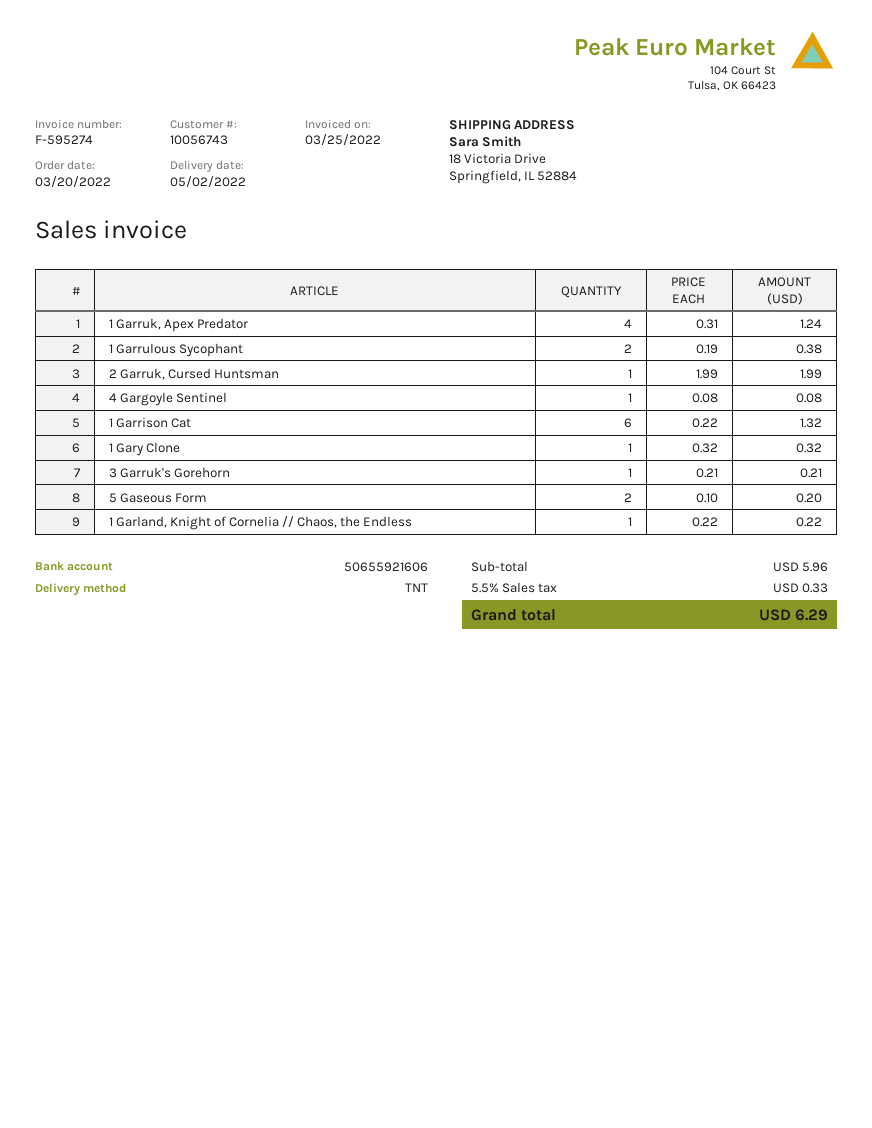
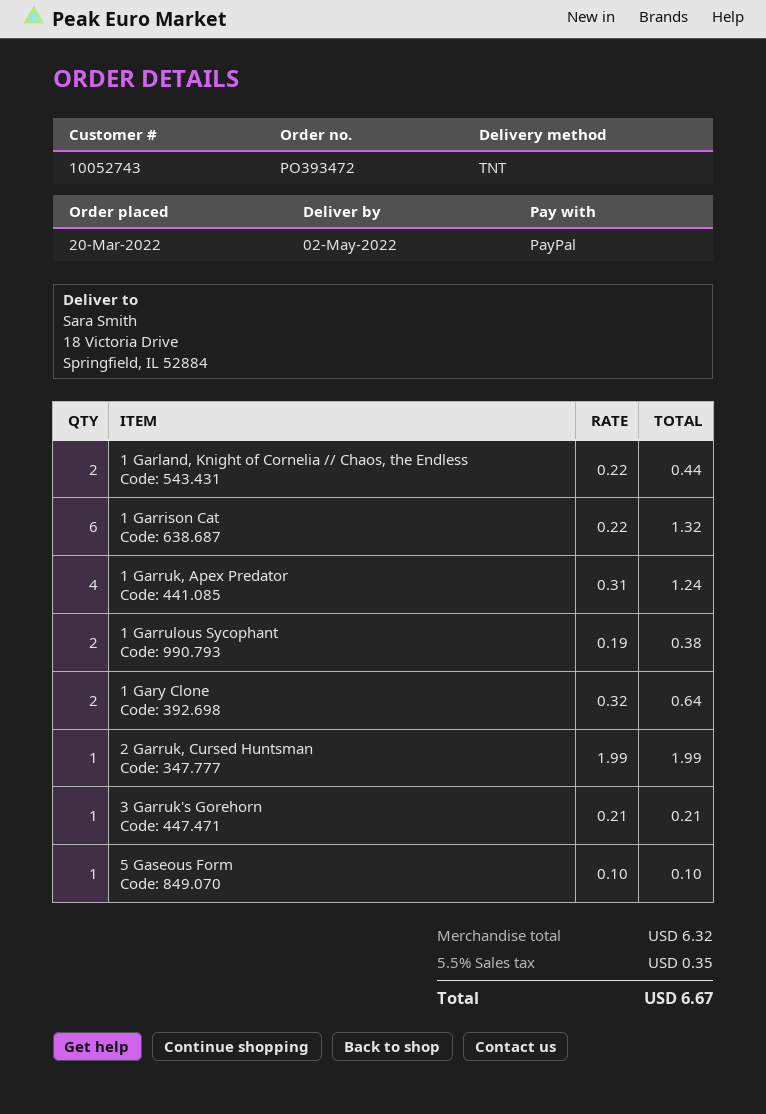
customer number: 10056743 -> 10052743
4 Gargoyle Sentinel: 1 x 0.08 = 0.08 -> none
1 Gary Clone: 1 x 0.32 = 0.32 -> 2 x 0.32 = 0.64
5 Gaseous Form: 2 x 0.10 = 0.20 -> 1 x 0.10 = 0.10
1 Garland, Knight of Cornelia // Chaos, the Endless: 1 x 0.22 = 0.22 -> 2 x 0.22 = 0.44
subtotal: 5.96 -> 6.32
tax: 5.5% = 0.33 -> 5.5% = 0.35
total: 6.29 -> 6.67

